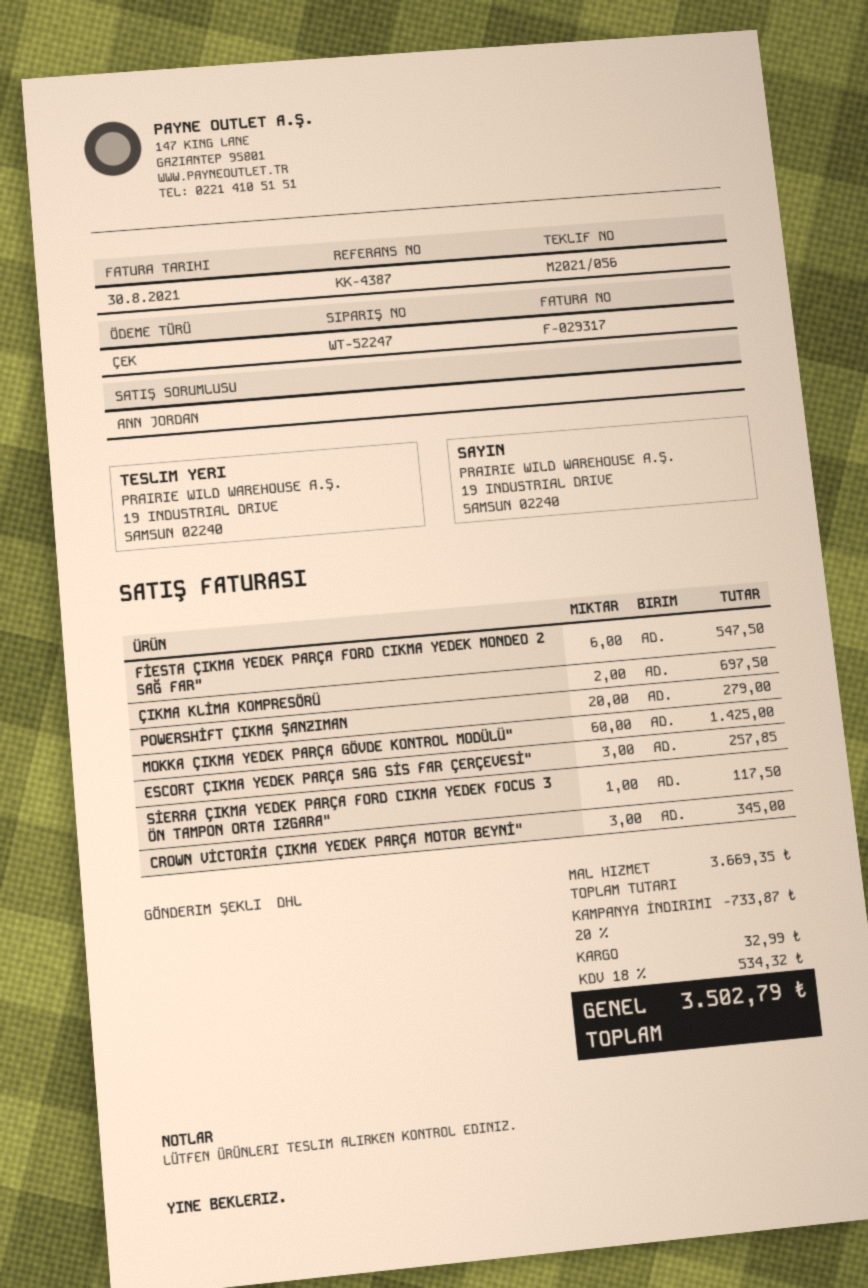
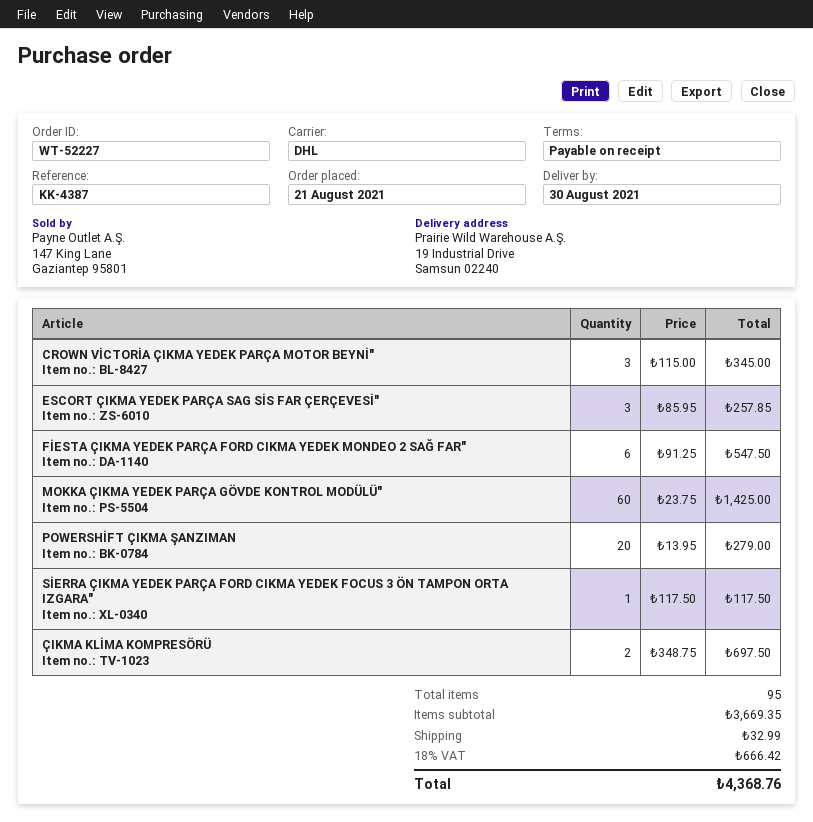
order number: WT-52247 -> WT-52227
discount: 20% = 733.87 -> none
tax: 18% = 534.32 -> 18% = 666.42
total: 3502.79 -> 4368.76

